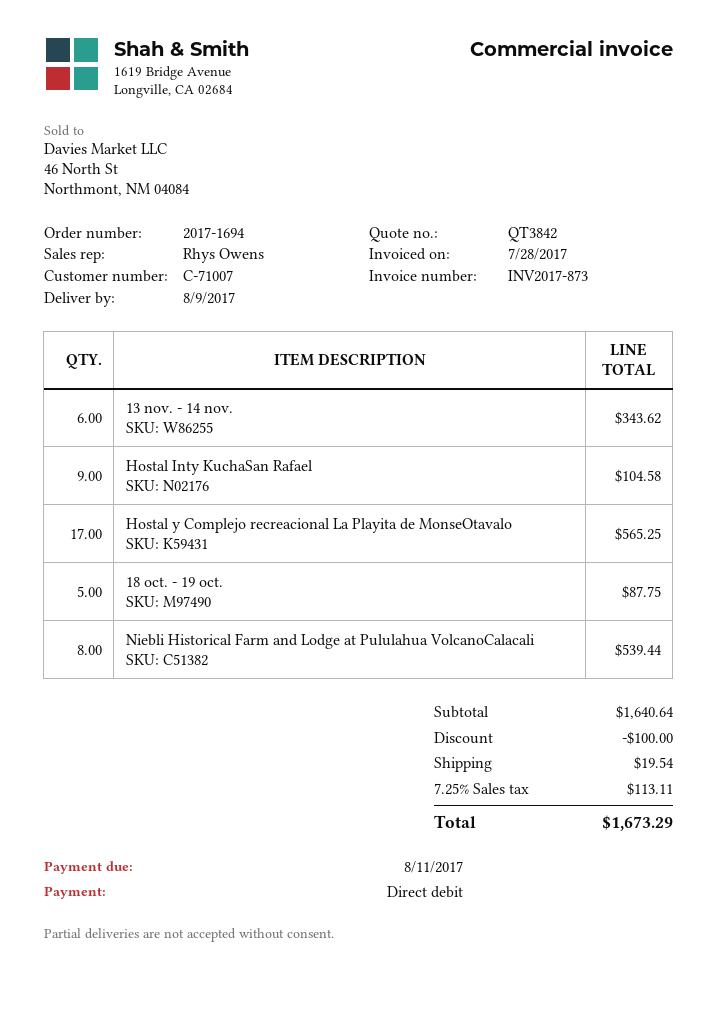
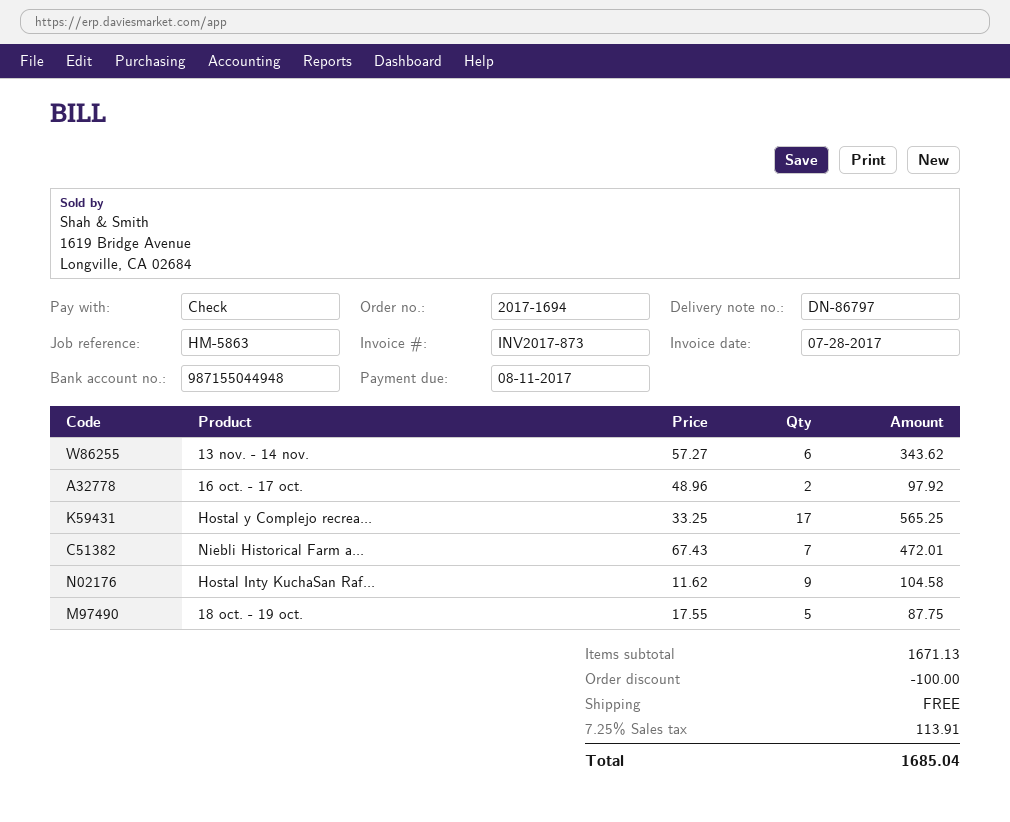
payment method: direct debit -> cheque
Niebli Historical Farm and Lodge at Pululahua VolcanoCalacali: 8 for 539.44 -> 7 for 472.01
16 oct. - 17 oct.: none -> 2 for 97.92
subtotal: 1640.64 -> 1671.13
shipping: 19.54 -> 0.00
tax: 7.25% = 113.11 -> 7.25% = 113.91
total: 1673.29 -> 1685.04

